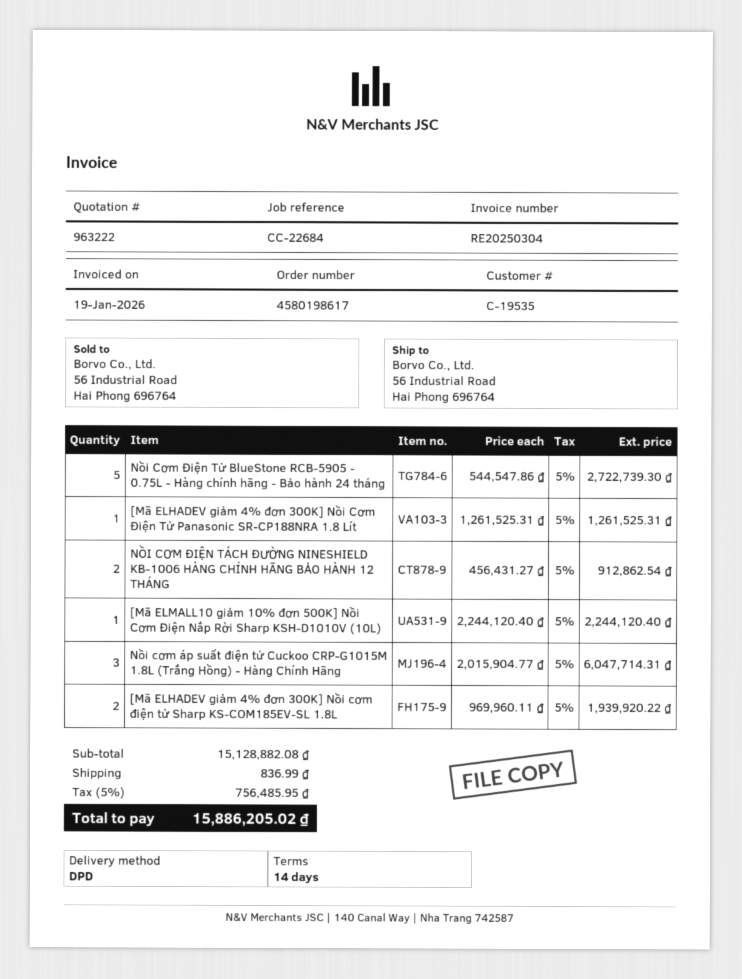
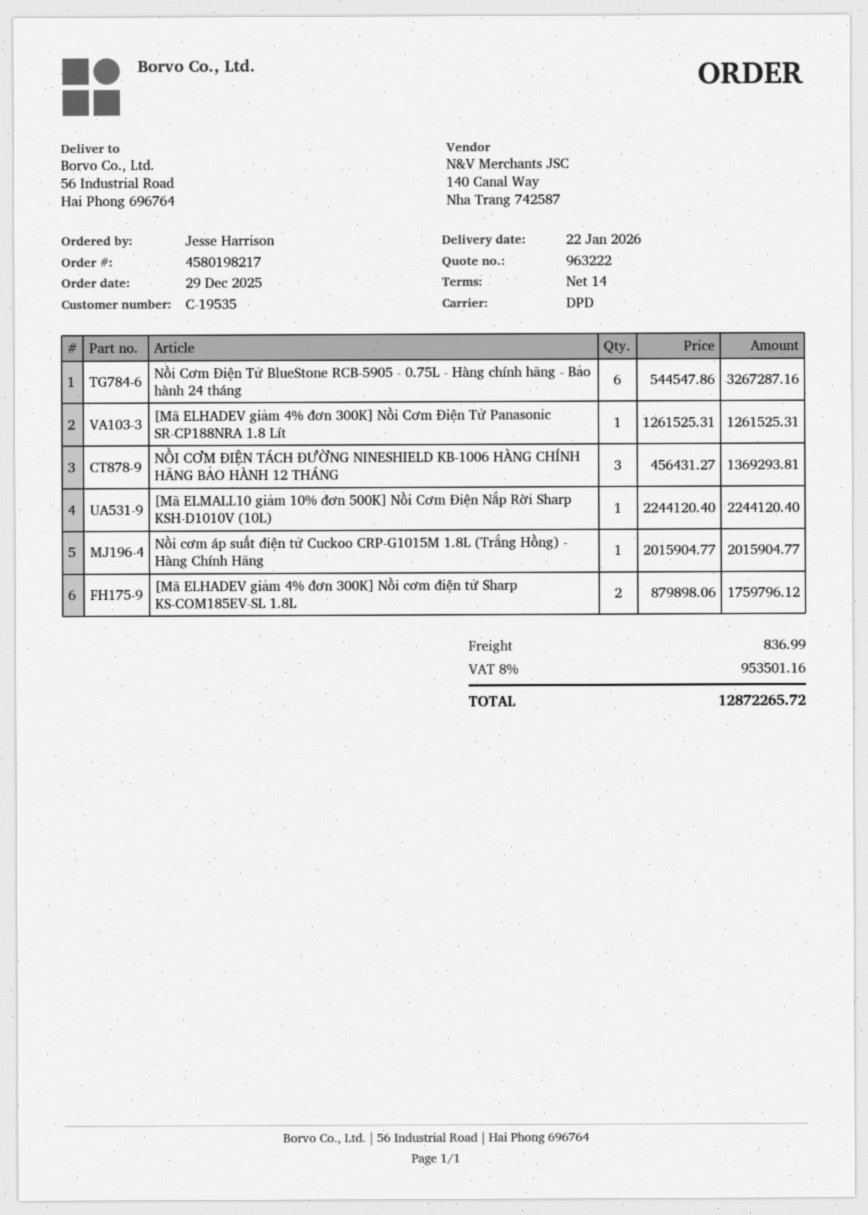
order number: 4580198617 -> 4580198217
Nồi Cơm Điện Tử BlueStone RCB-5905 - 0.75L - Hàng chính hãng - Bảo hành 24 tháng: 5 x 544547.86 = 2722739.30 -> 6 x 544547.86 = 3267287.16
NỒI CƠM ĐIỆN TÁCH ĐƯỜNG NINESHIELD KB-1006 HÀNG CHÍNH HÃNG BẢO HÀNH 12 THÁNG: 2 x 456431.27 = 912862.54 -> 3 x 456431.27 = 1369293.81
Nồi cơm áp suất điện tử Cuckoo CRP-G1015M 1.8L (Trắng Hồng) - Hàng Chính Hãng: 3 x 2015904.77 = 6047714.31 -> 1 x 2015904.77 = 2015904.77
[Mã ELHADEV giảm 4% đơn 300K] Nồi cơm điện tử Sharp KS-COM185EV-SL 1.8L: 2 x 969960.11 = 1939920.22 -> 2 x 879898.06 = 1759796.12
tax: 5% = 756485.95 -> 8% = 953501.16
total: 15886205.02 -> 12872265.72

